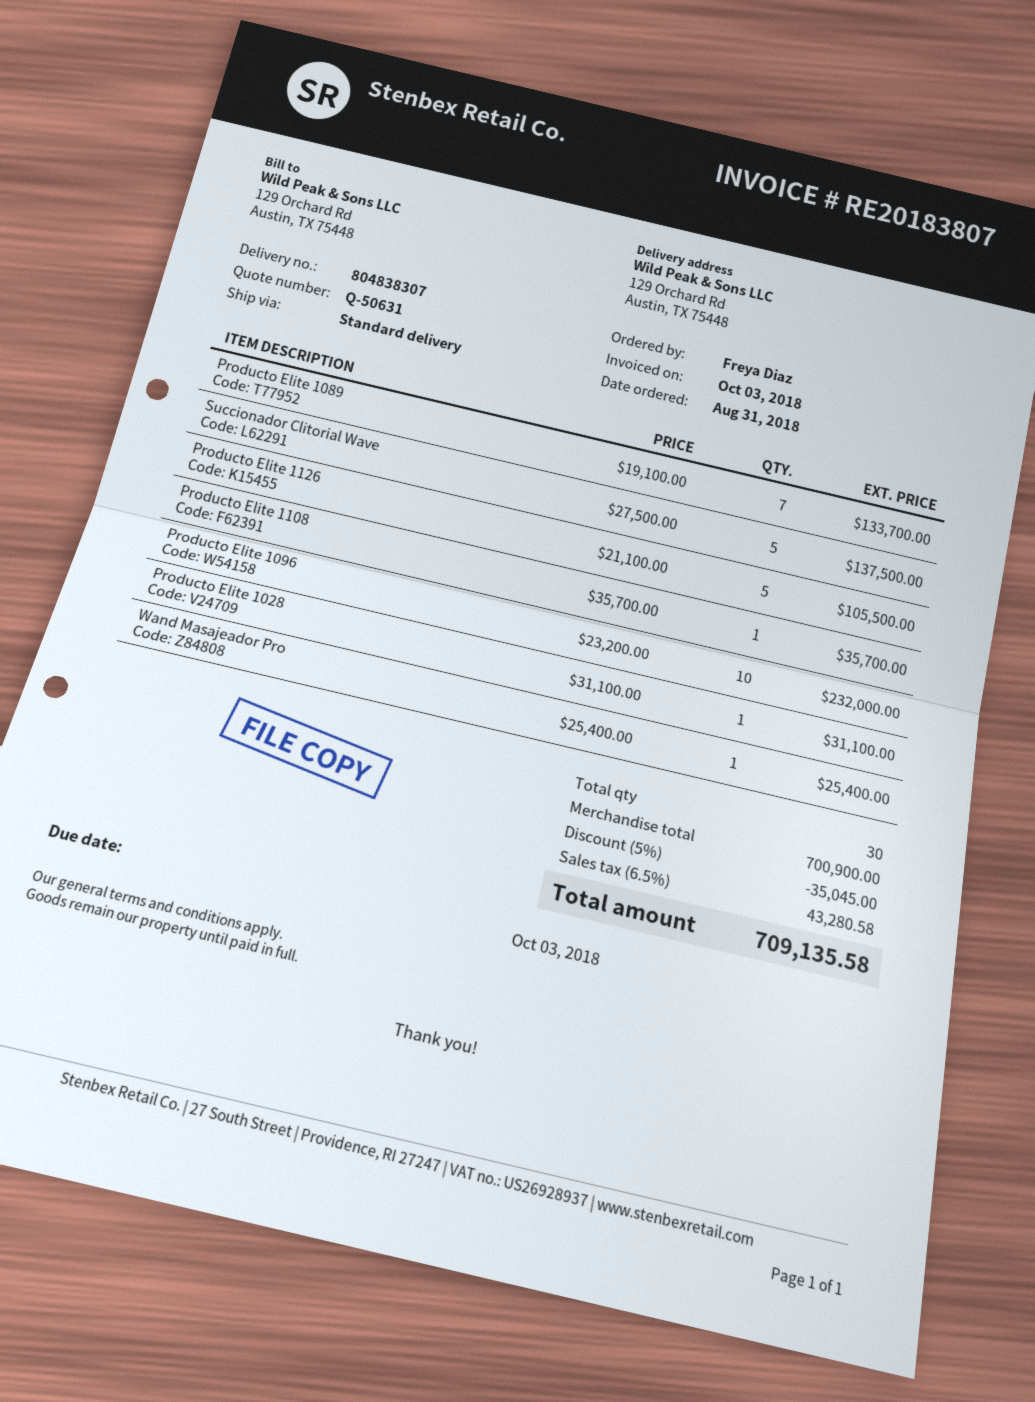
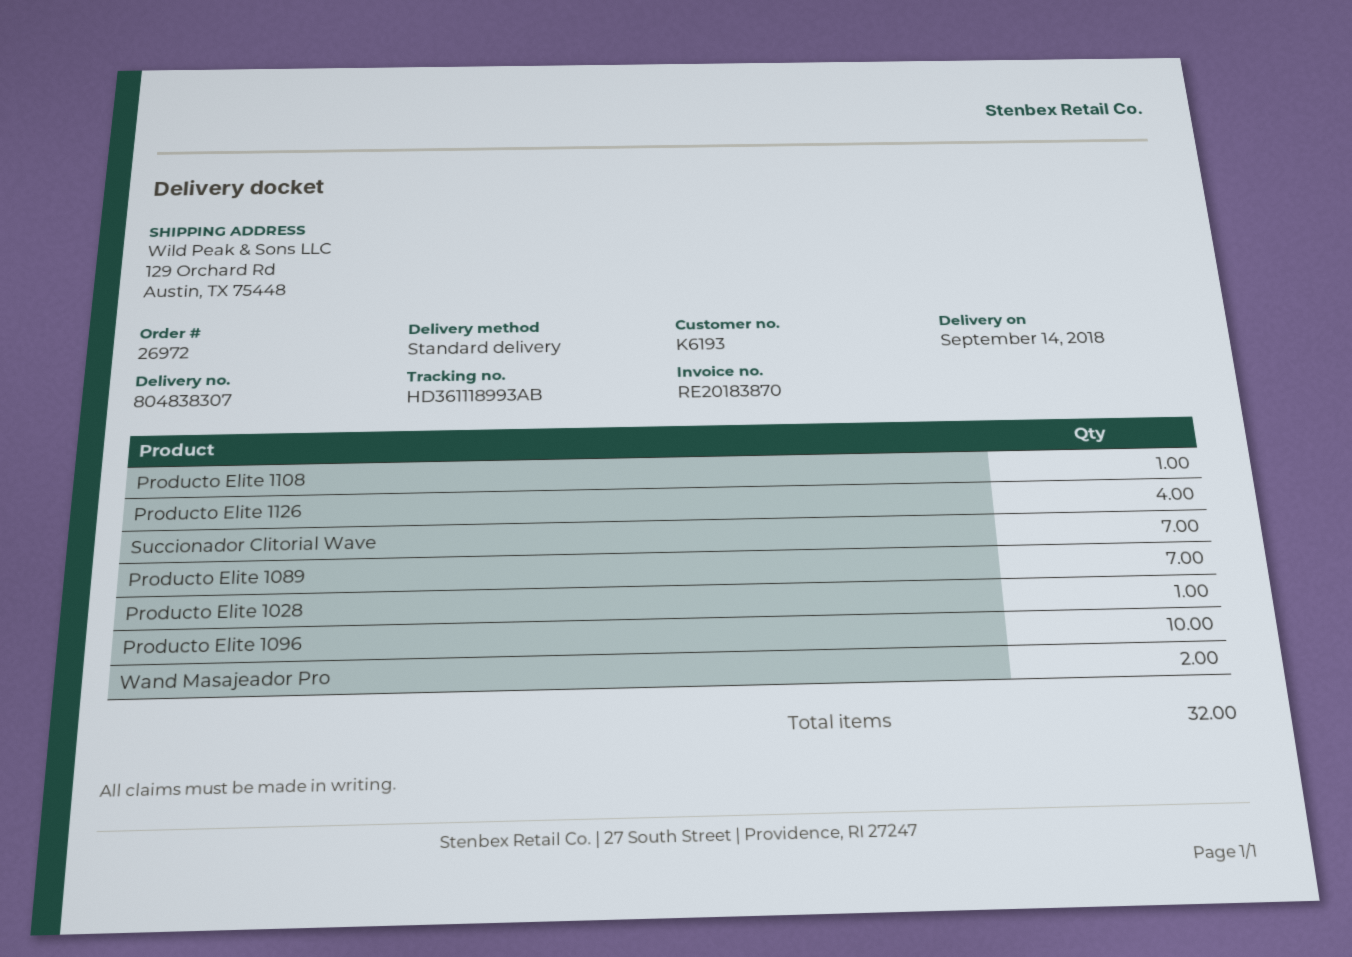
invoice number: RE20183807 -> RE20183870
Succionador Clitorial Wave: 5 -> 7
Producto Elite 1126: 5 -> 4
Wand Masajeador Pro: 1 -> 2
total quantity: 30 -> 32

